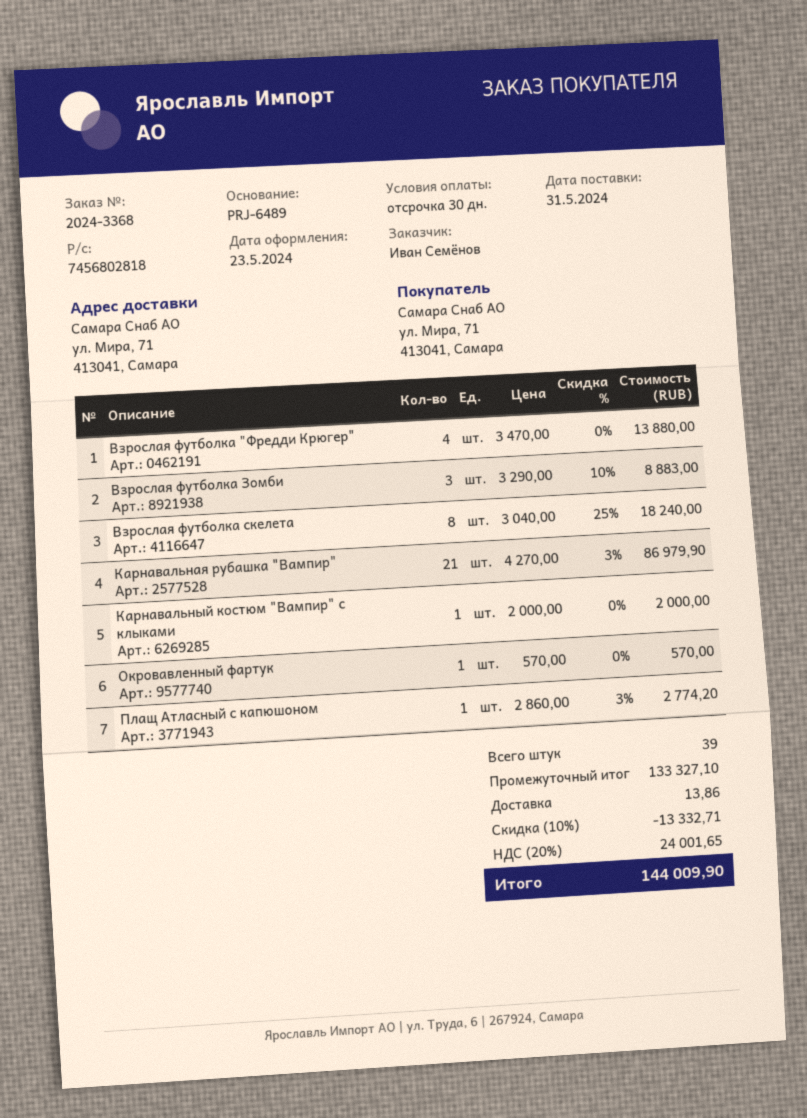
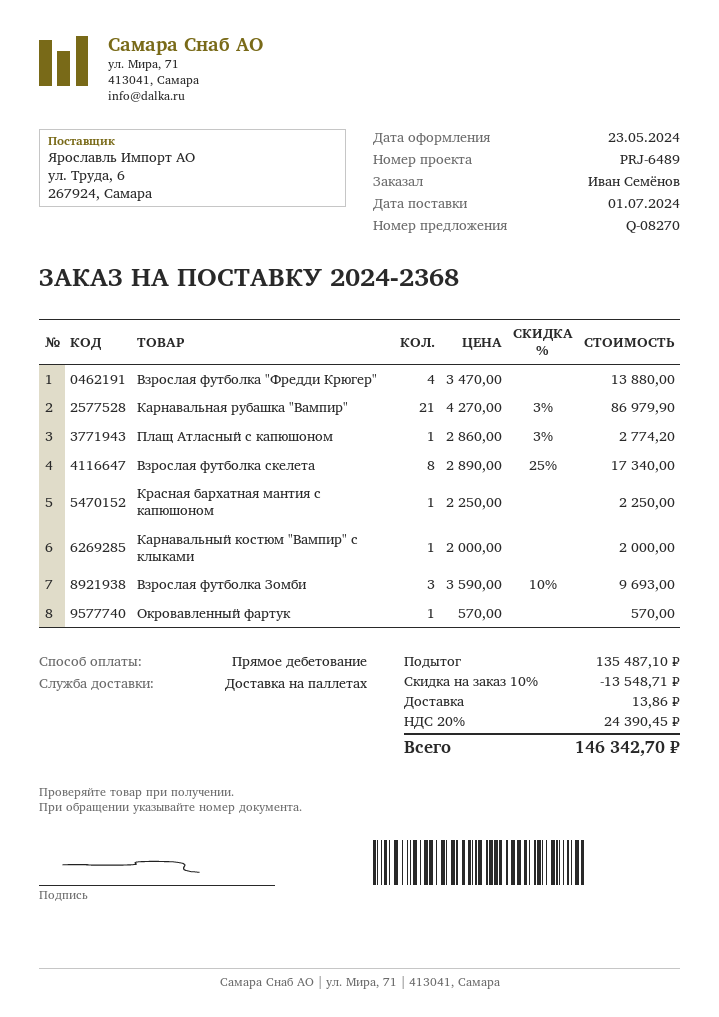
order number: 2024-3368 -> 2024-2368
delivery date: 2024-05-31 -> 2024-07-01
Взрослая футболка Зомби: 3 x 3290.00 - 10% = 8883.00 -> 3 x 3590.00 - 10% = 9693.00
Взрослая футболка скелета: 8 x 3040.00 - 25% = 18240.00 -> 8 x 2890.00 - 25% = 17340.00
Красная бархатная мантия с капюшоном: none -> 1 x 2250.00 = 2250.00
subtotal: 133327.10 -> 135487.10
discount: 10% = 13332.71 -> 10% = 13548.71
tax: 20% = 24001.65 -> 20% = 24390.45
total: 144009.90 -> 146342.70

